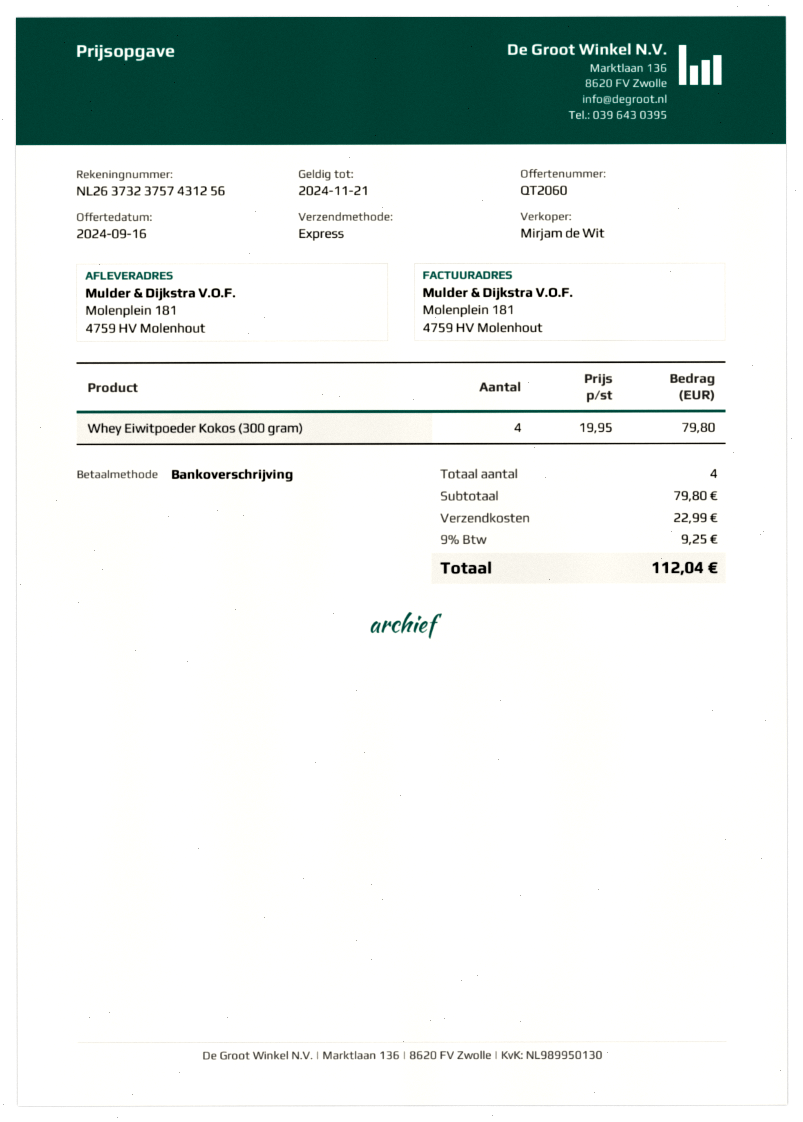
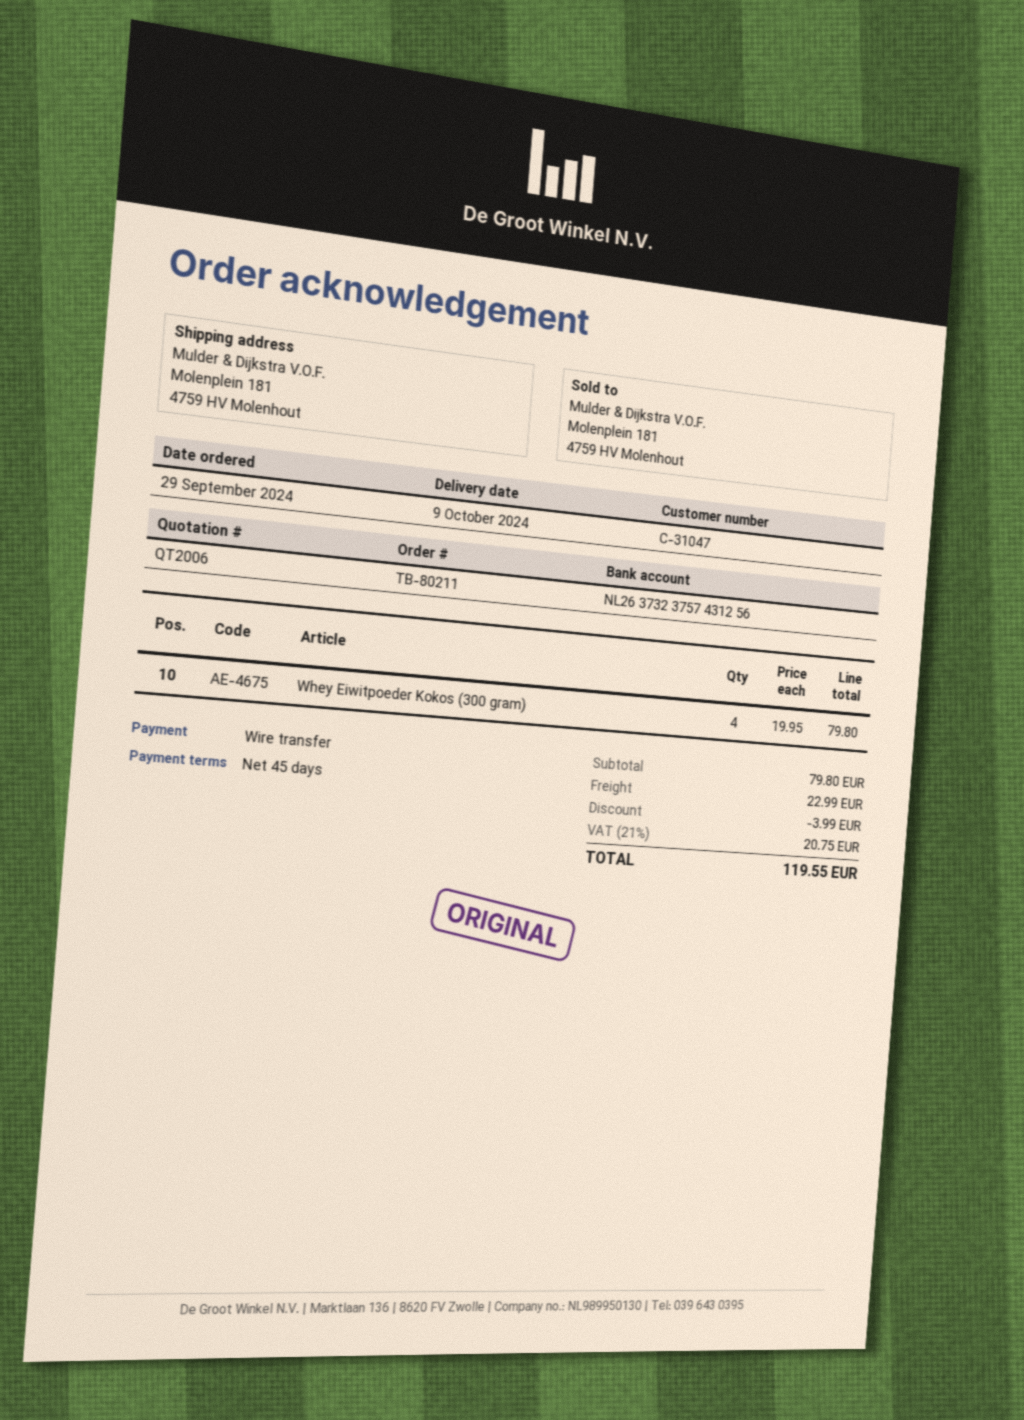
quote number: QT2060 -> QT2006
discount: none -> 3.99
tax: 9% = 9.25 -> 21% = 20.75
total: 112.04 -> 119.55

